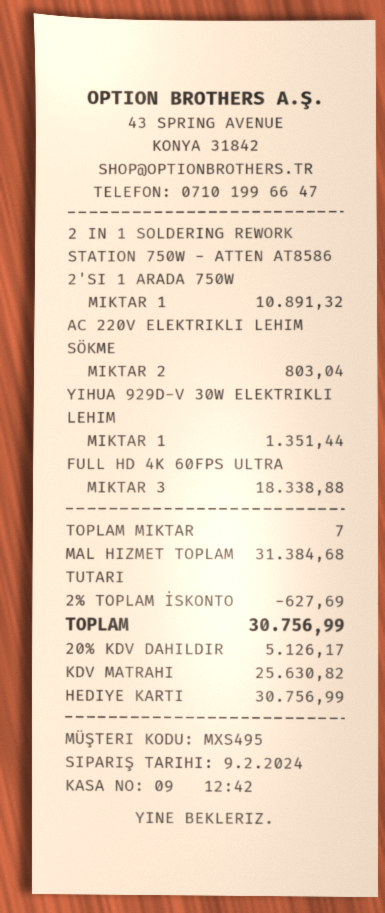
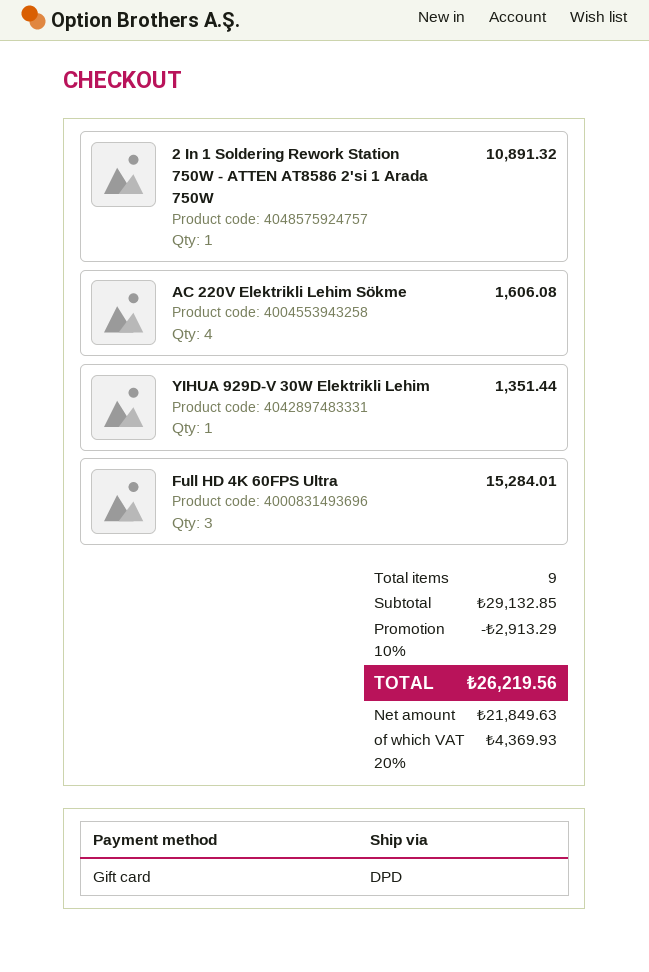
AC 220V ELEKTRIKLI LEHIM SÖKME: 2 for 803.04 -> 4 for 1606.08
FULL HD 4K 60FPS ULTRA: 3 for 18338.88 -> 3 for 15284.01
total quantity: 7 -> 9
subtotal: 31384.68 -> 29132.85
discount: 2% = 627.69 -> 10% = 2913.29
net: 25630.82 -> 21849.63
tax: 20% = 5126.17 -> 20% = 4369.93
total: 30756.99 -> 26219.56

